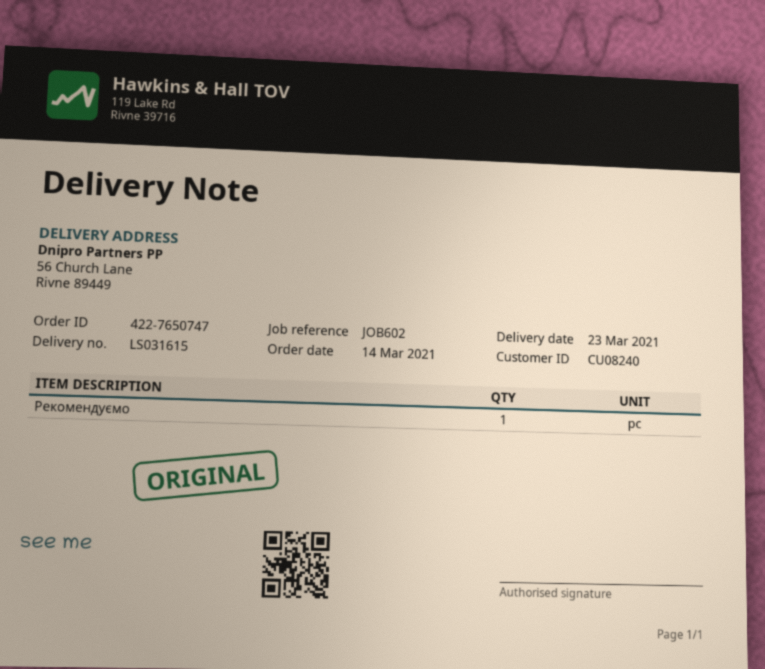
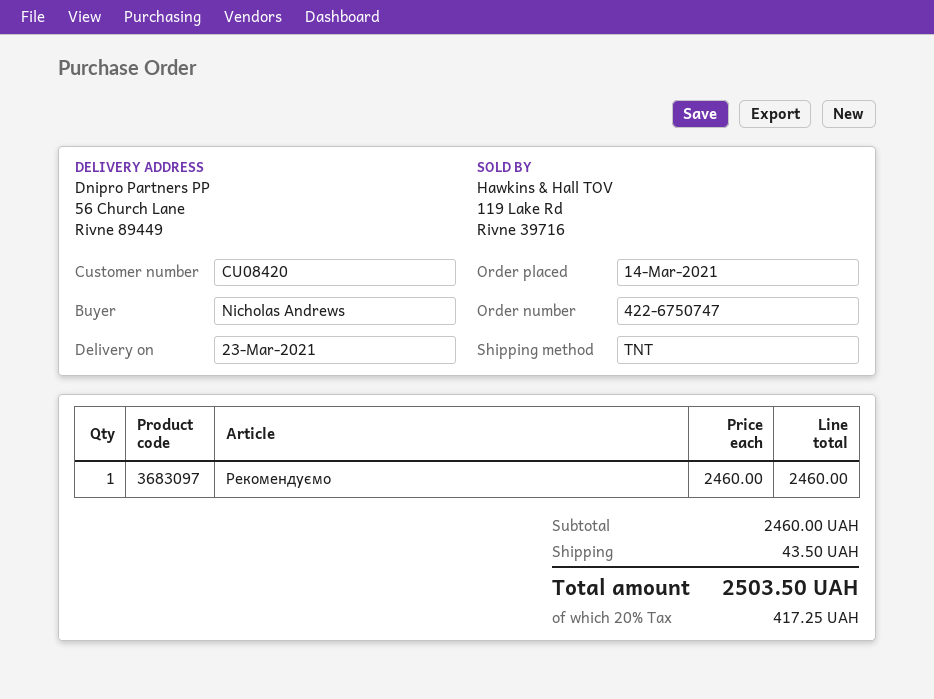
order number: 422-7650747 -> 422-6750747
customer number: CU08240 -> CU08420

